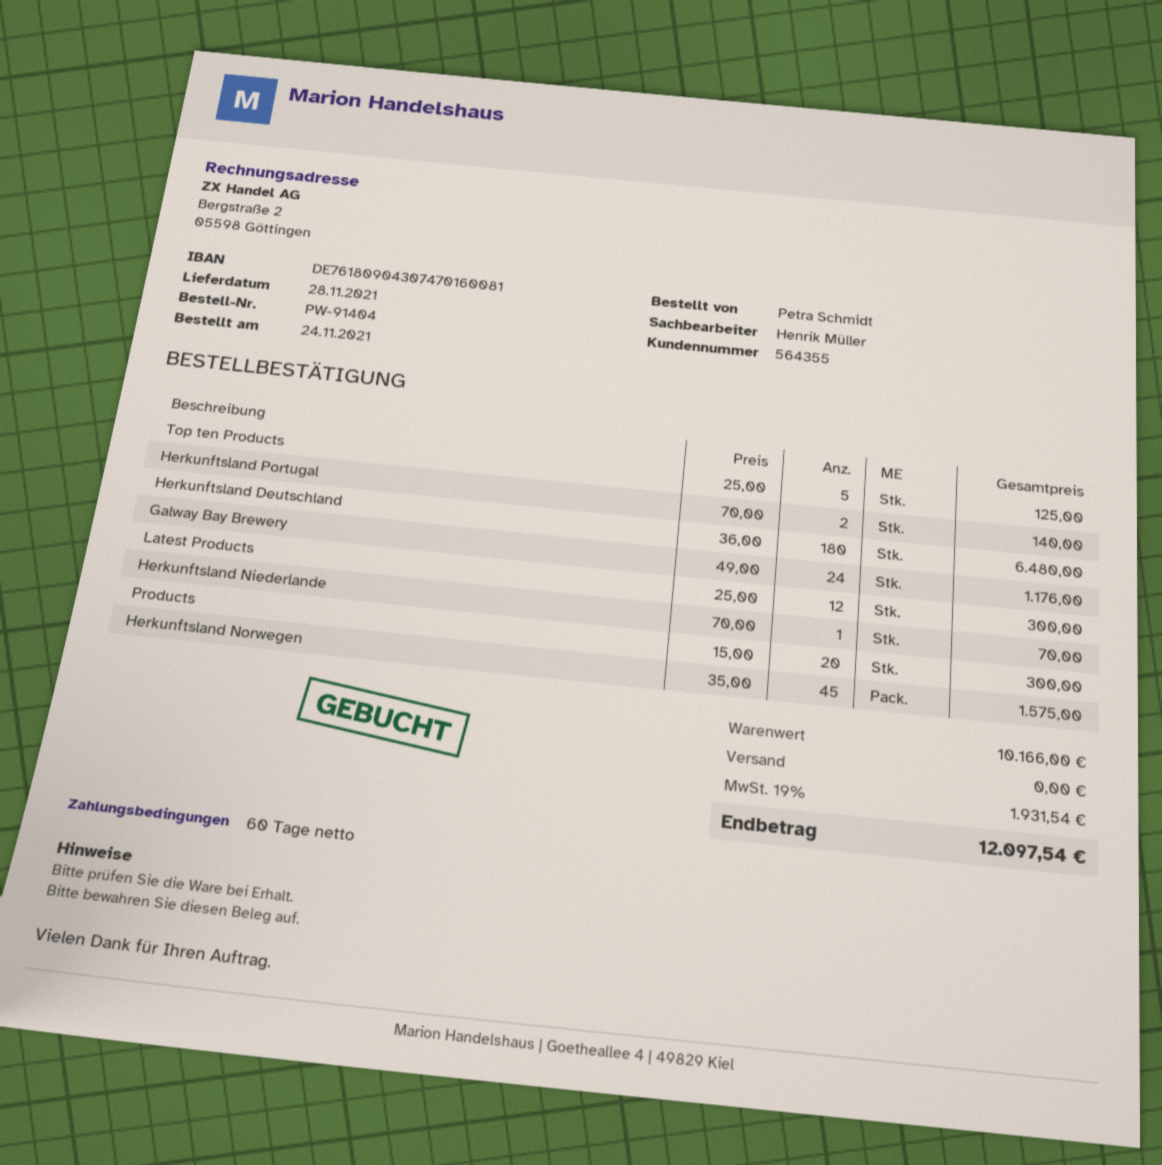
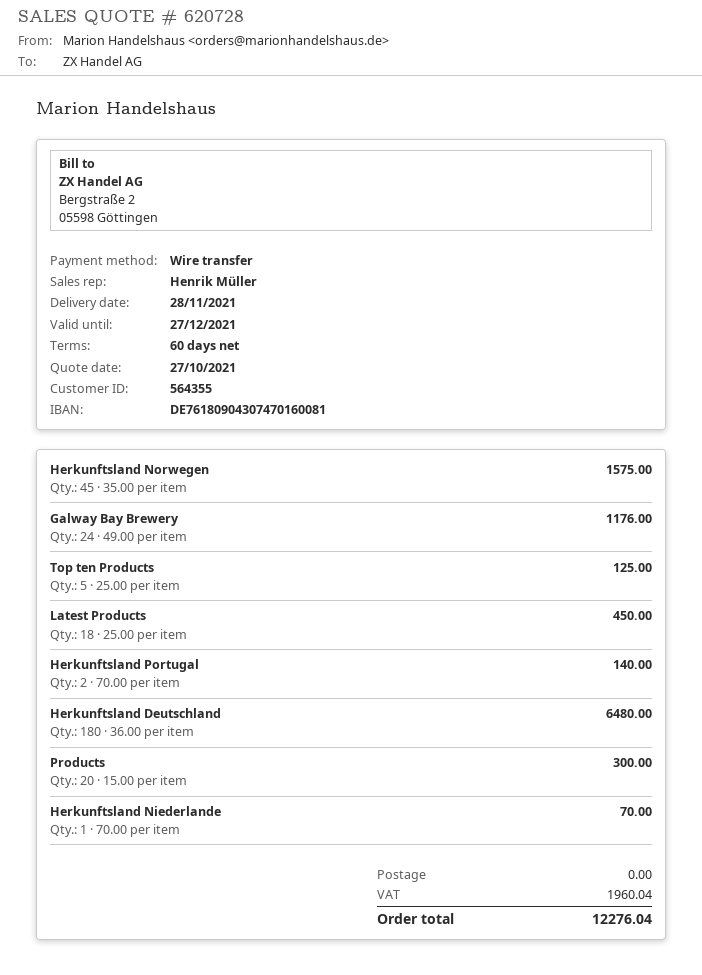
Latest Products: 12 x 25.00 = 300.00 -> 18 x 25.00 = 450.00
tax: 1931.54 -> 1960.04
total: 12097.54 -> 12276.04

